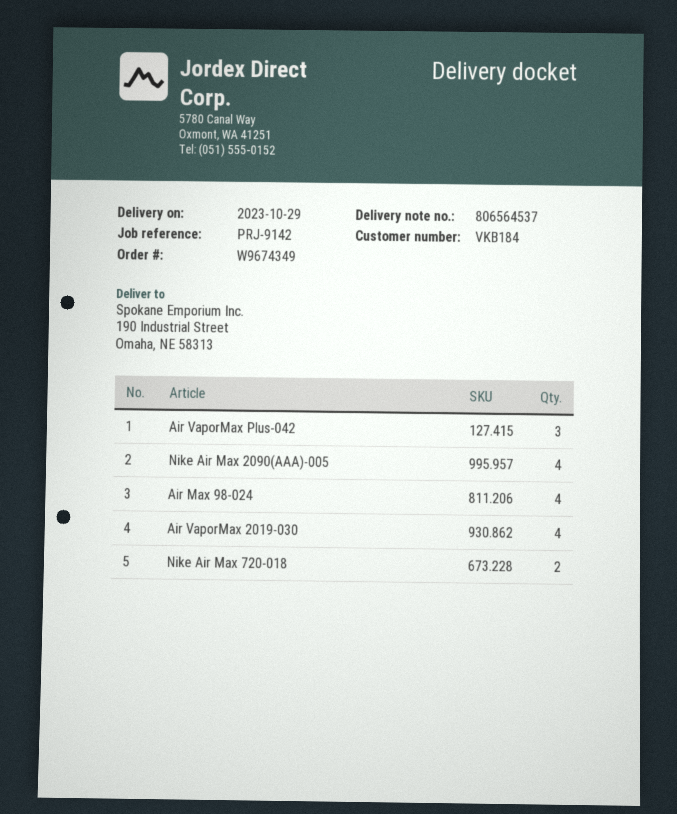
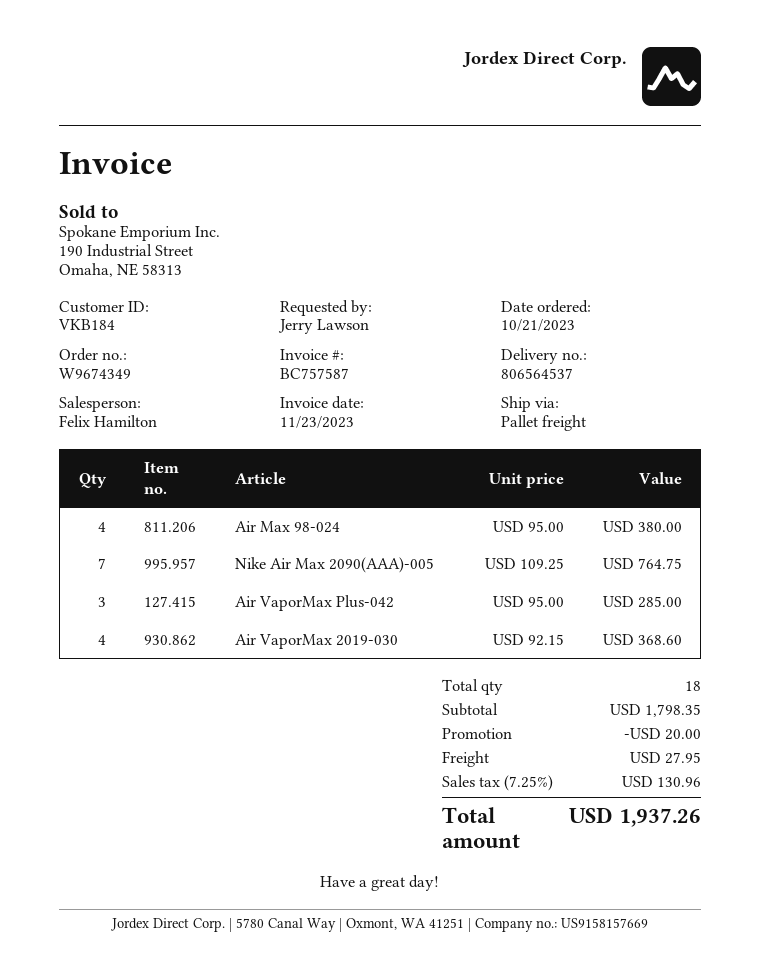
Nike Air Max 2090(AAA)-005: 4 -> 7
Nike Air Max 720-018: 2 -> none

